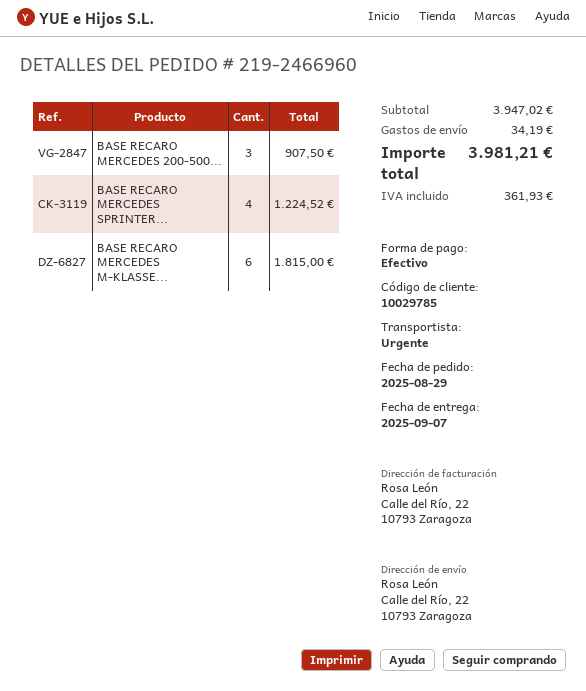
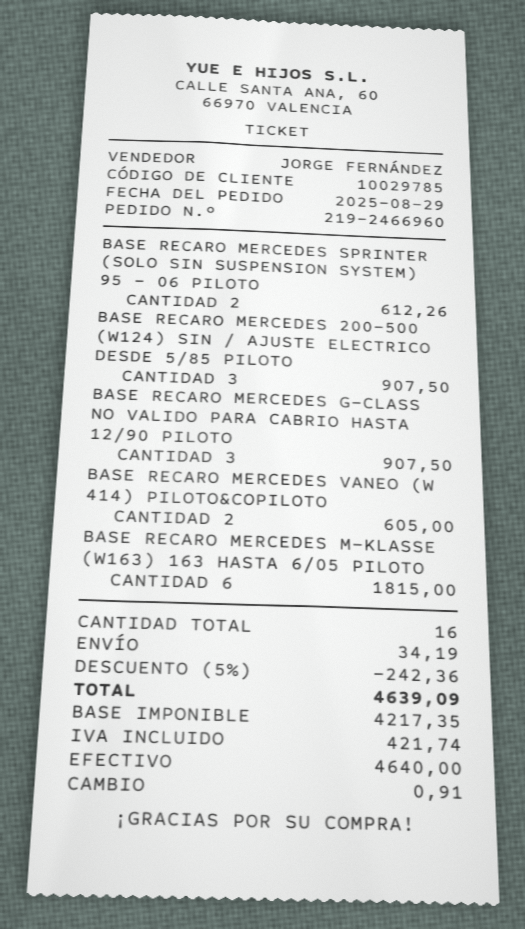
BASE RECARO MERCEDES SPRINTER...: 4 for 1224.52 -> 2 for 612.26
BASE RECARO MERCEDES G-CLASS NO VALIDO PARA CABRIO HASTA 12/90 PILOTO: none -> 3 for 907.50
BASE RECARO MERCEDES VANEO (W 414) PILOTO&COPILOTO: none -> 2 for 605.00
discount: none -> 5% = 242.36
tax: 361.93 -> 421.74
total: 3981.21 -> 4639.09

